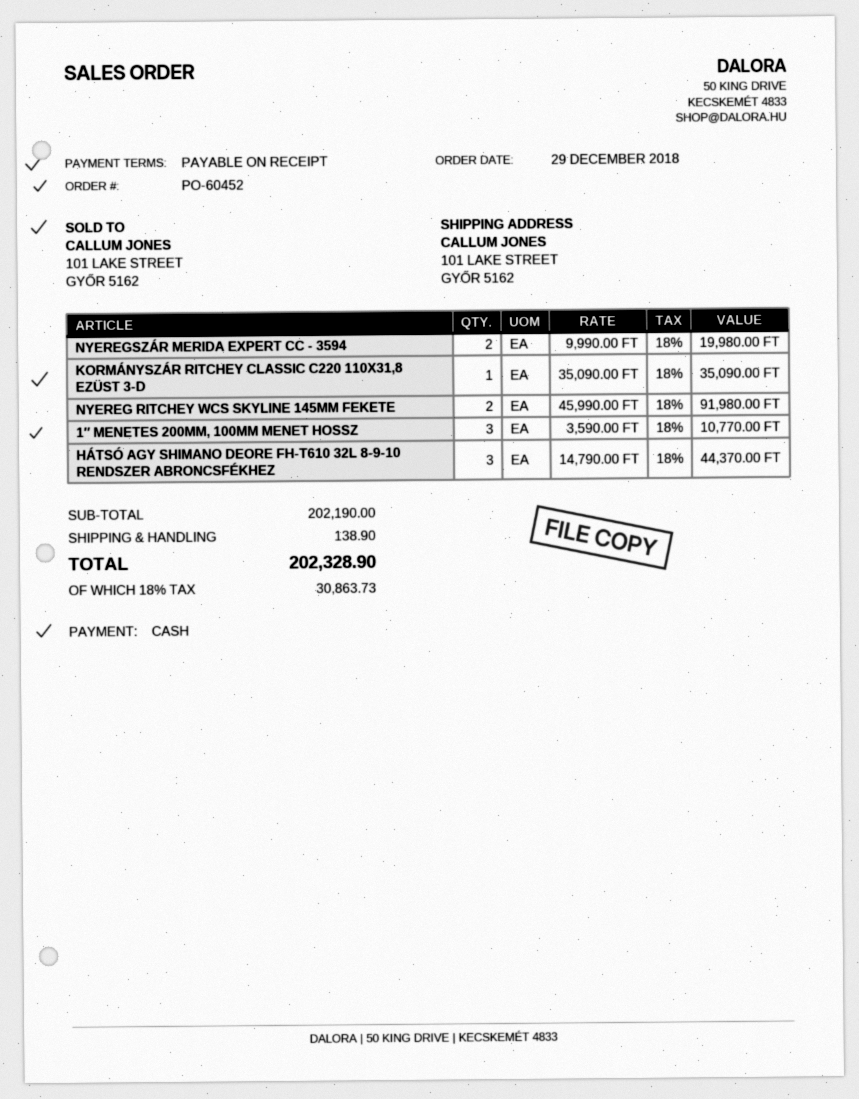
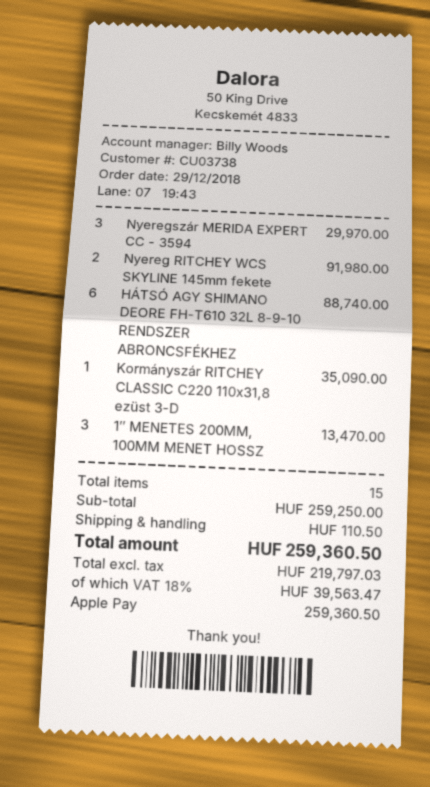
payment method: cash -> Apple Pay
NYEREGSZÁR MERIDA EXPERT CC - 3594: 2 for 19980.00 -> 3 for 29970.00
1″ MENETES 200MM, 100MM MENET HOSSZ: 3 for 10770.00 -> 3 for 13470.00
HÁTSÓ AGY SHIMANO DEORE FH-T610 32L 8-9-10 RENDSZER ABRONCSFÉKHEZ: 3 for 44370.00 -> 6 for 88740.00
subtotal: 202190.00 -> 259250.00
shipping: 138.90 -> 110.50
tax: 18% = 30863.73 -> 18% = 39563.47
total: 202328.90 -> 259360.50

